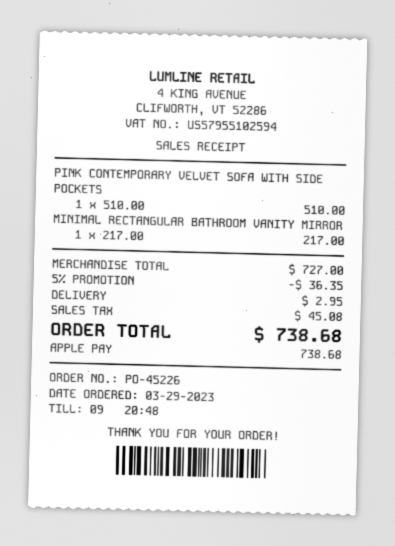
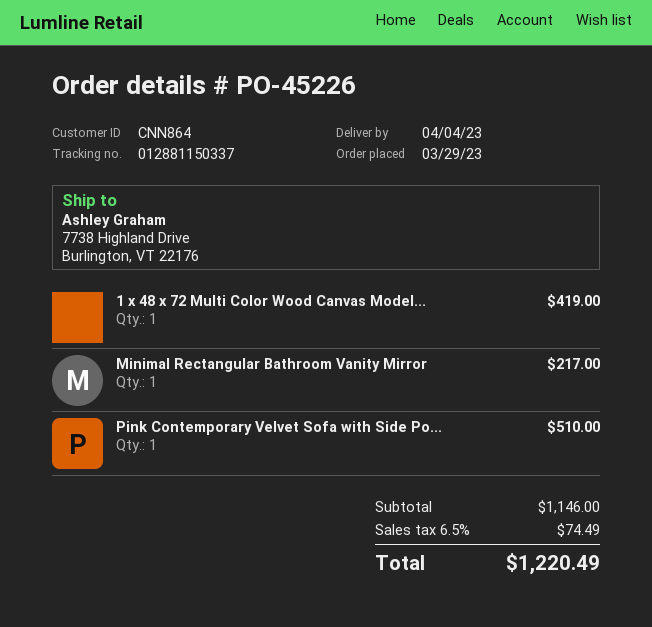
1 x 48 x 72 Multi Color Wood Canvas Model...: none -> 1 for 419.00
subtotal: 727.00 -> 1146.00
discount: 5% = 36.35 -> none
shipping: 2.95 -> none
tax: 45.08 -> 74.49
total: 738.68 -> 1220.49

